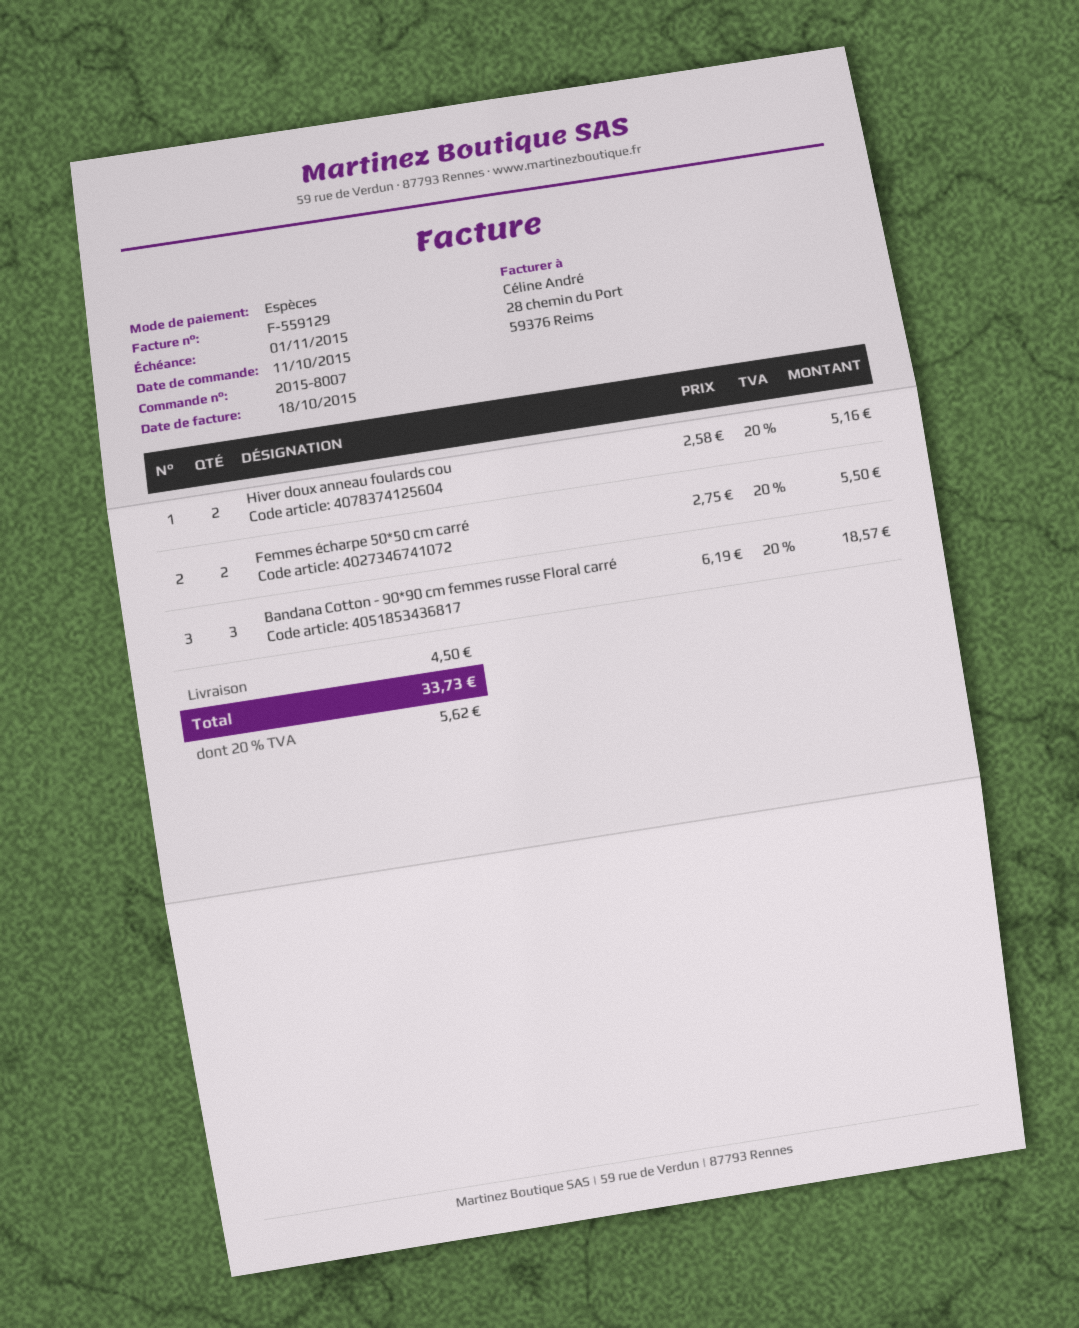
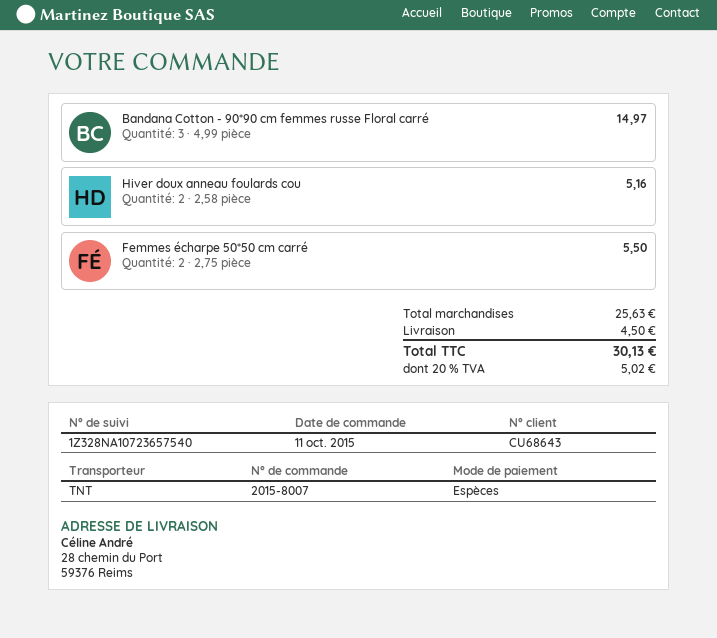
Bandana Cotton - 90*90 cm femmes russe Floral carré: 3 x 6.19 = 18.57 -> 3 x 4.99 = 14.97
tax: 20% = 5.62 -> 20% = 5.02
total: 33.73 -> 30.13

